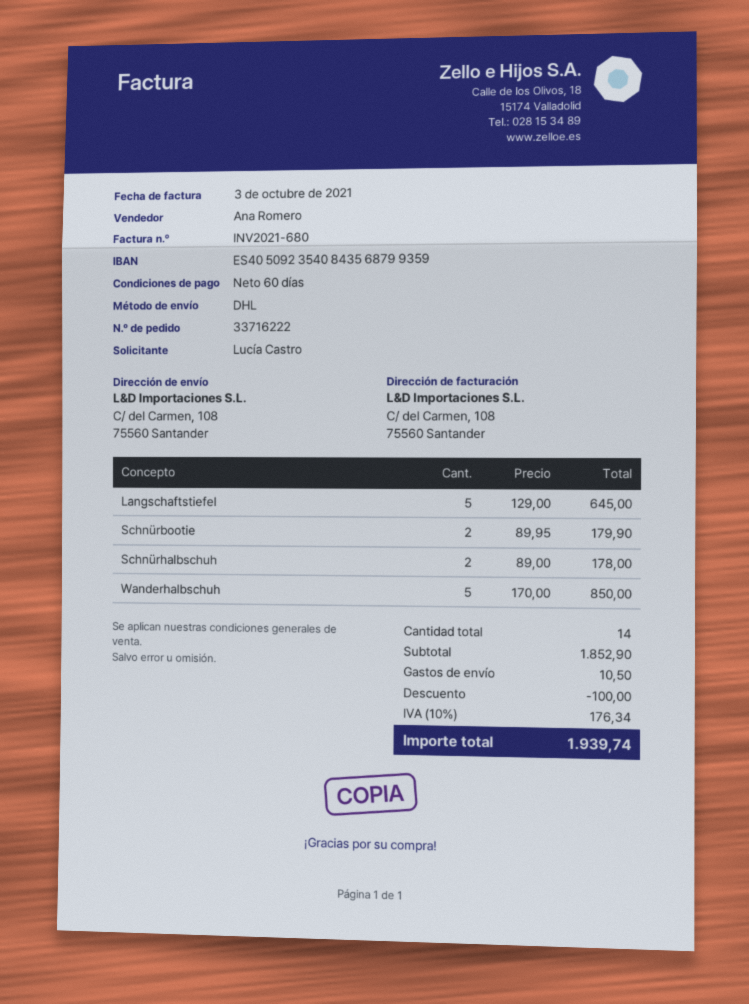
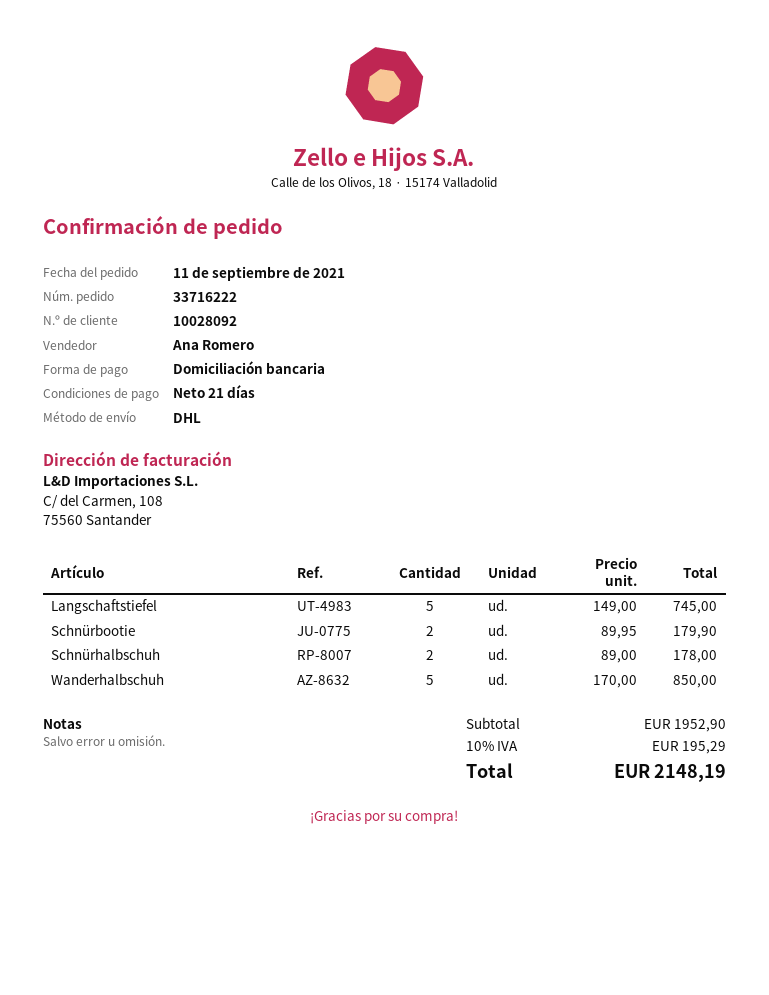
payment terms: 60 days -> 21 days
Langschaftstiefel: 5 x 129.00 = 645.00 -> 5 x 149.00 = 745.00
subtotal: 1852.90 -> 1952.90
discount: 100.00 -> none
shipping: 10.50 -> none
tax: 10% = 176.34 -> 10% = 195.29
total: 1939.74 -> 2148.19

